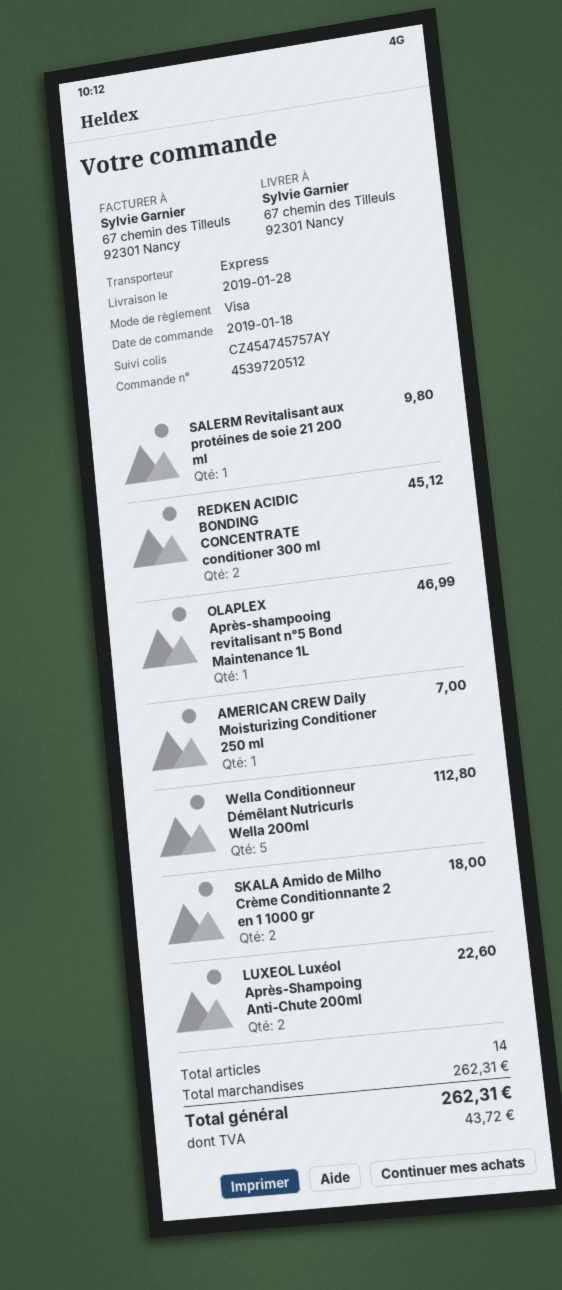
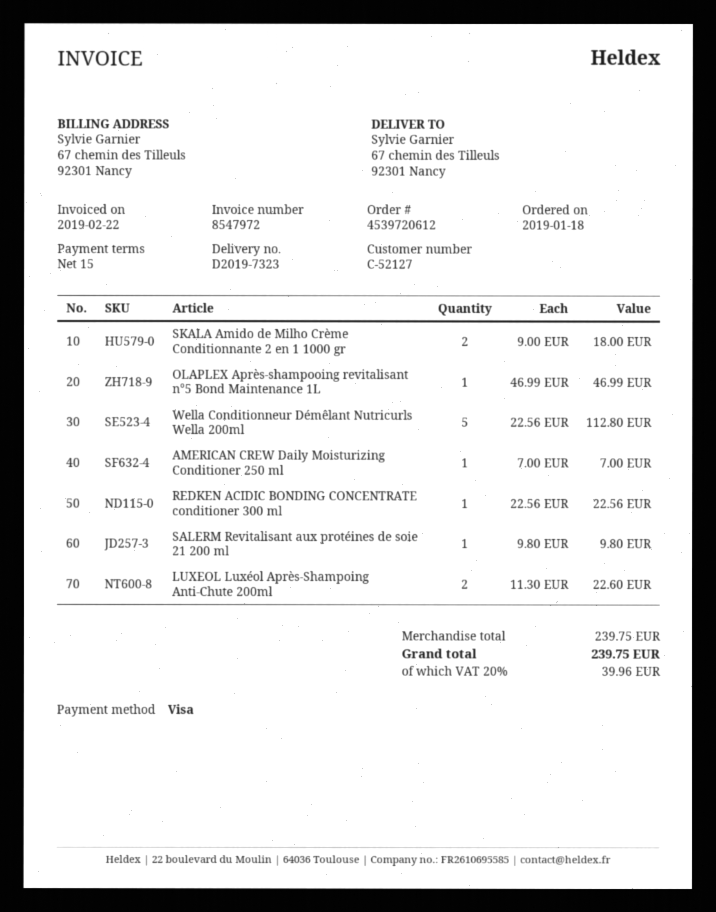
order number: 4539720512 -> 4539720612
REDKEN ACIDIC BONDING CONCENTRATE conditioner 300 ml: 2 for 45.12 -> 1 for 22.56
subtotal: 262.31 -> 239.75
tax: 43.72 -> 39.96
total: 262.31 -> 239.75

